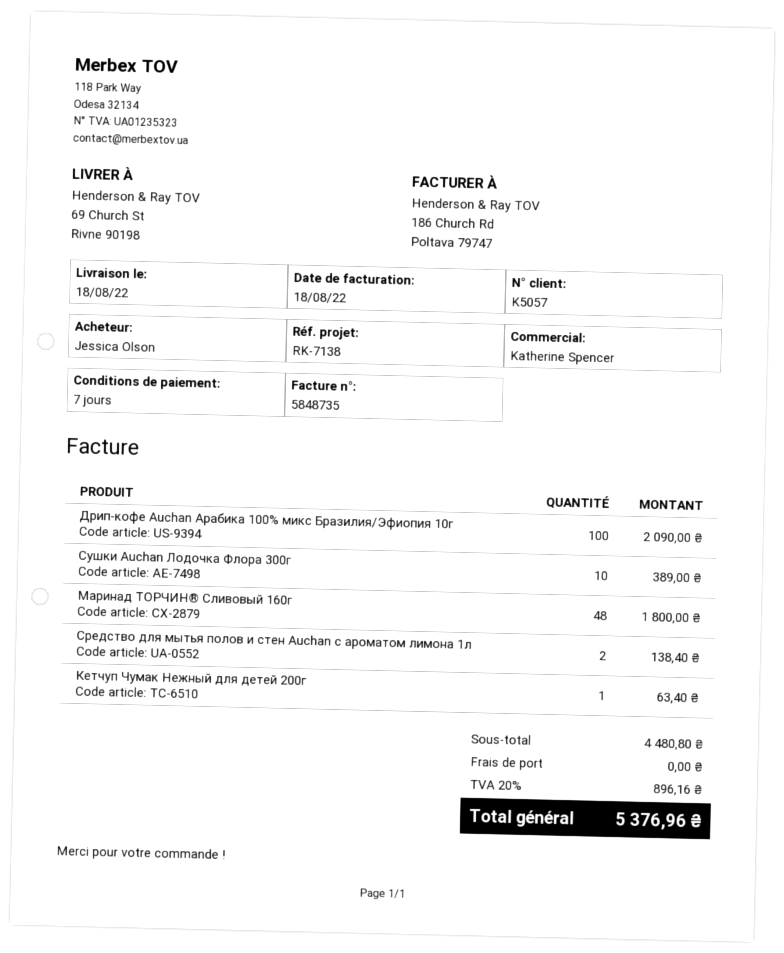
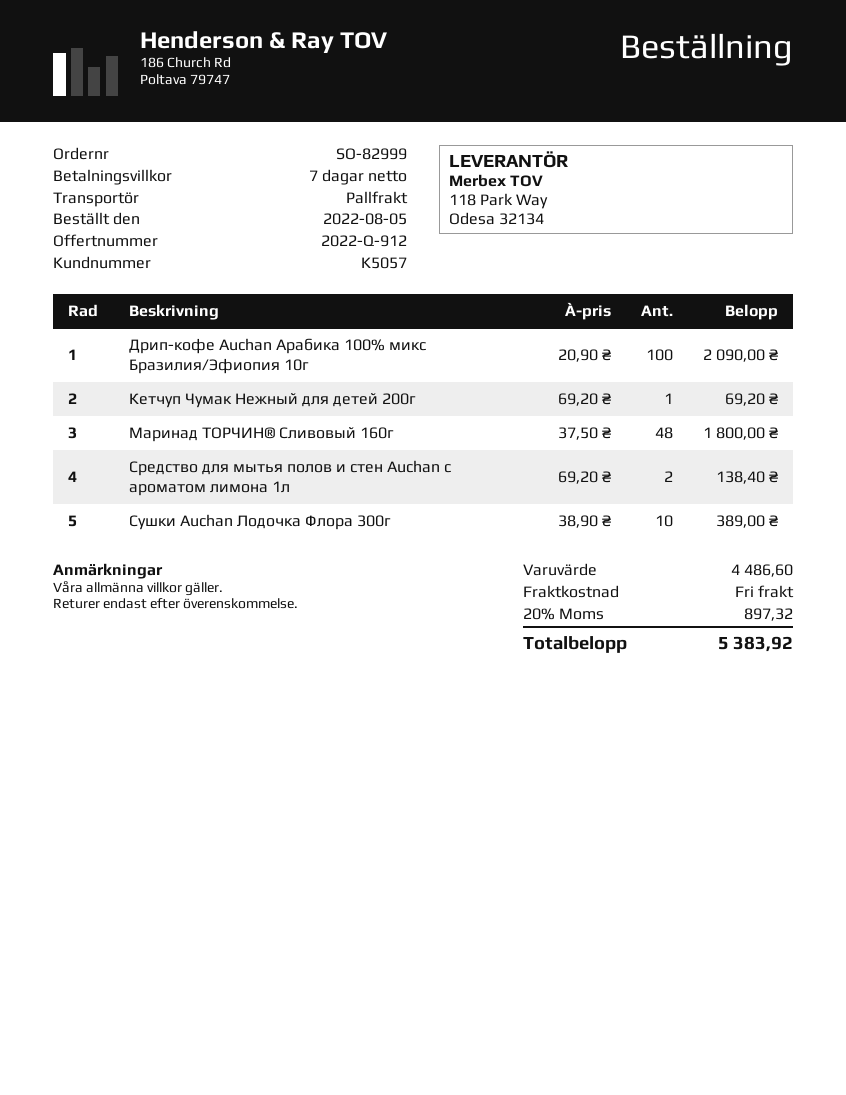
Кетчуп Чумак Нежный для детей 200г: 1 for 63.40 -> 1 for 69.20
subtotal: 4480.80 -> 4486.60
tax: 20% = 896.16 -> 20% = 897.32
total: 5376.96 -> 5383.92

